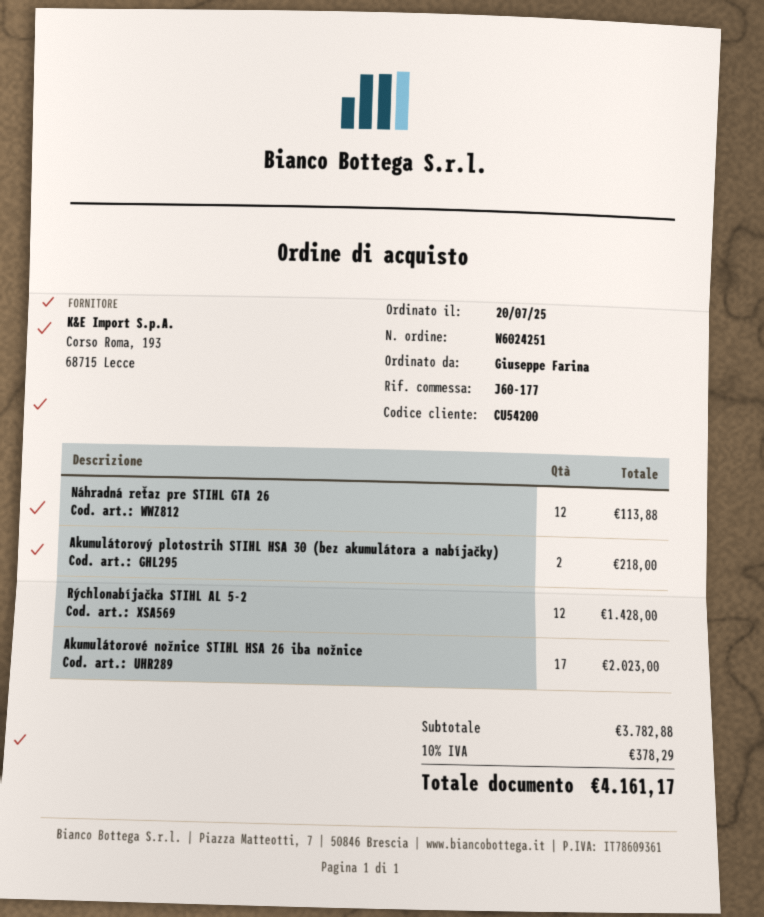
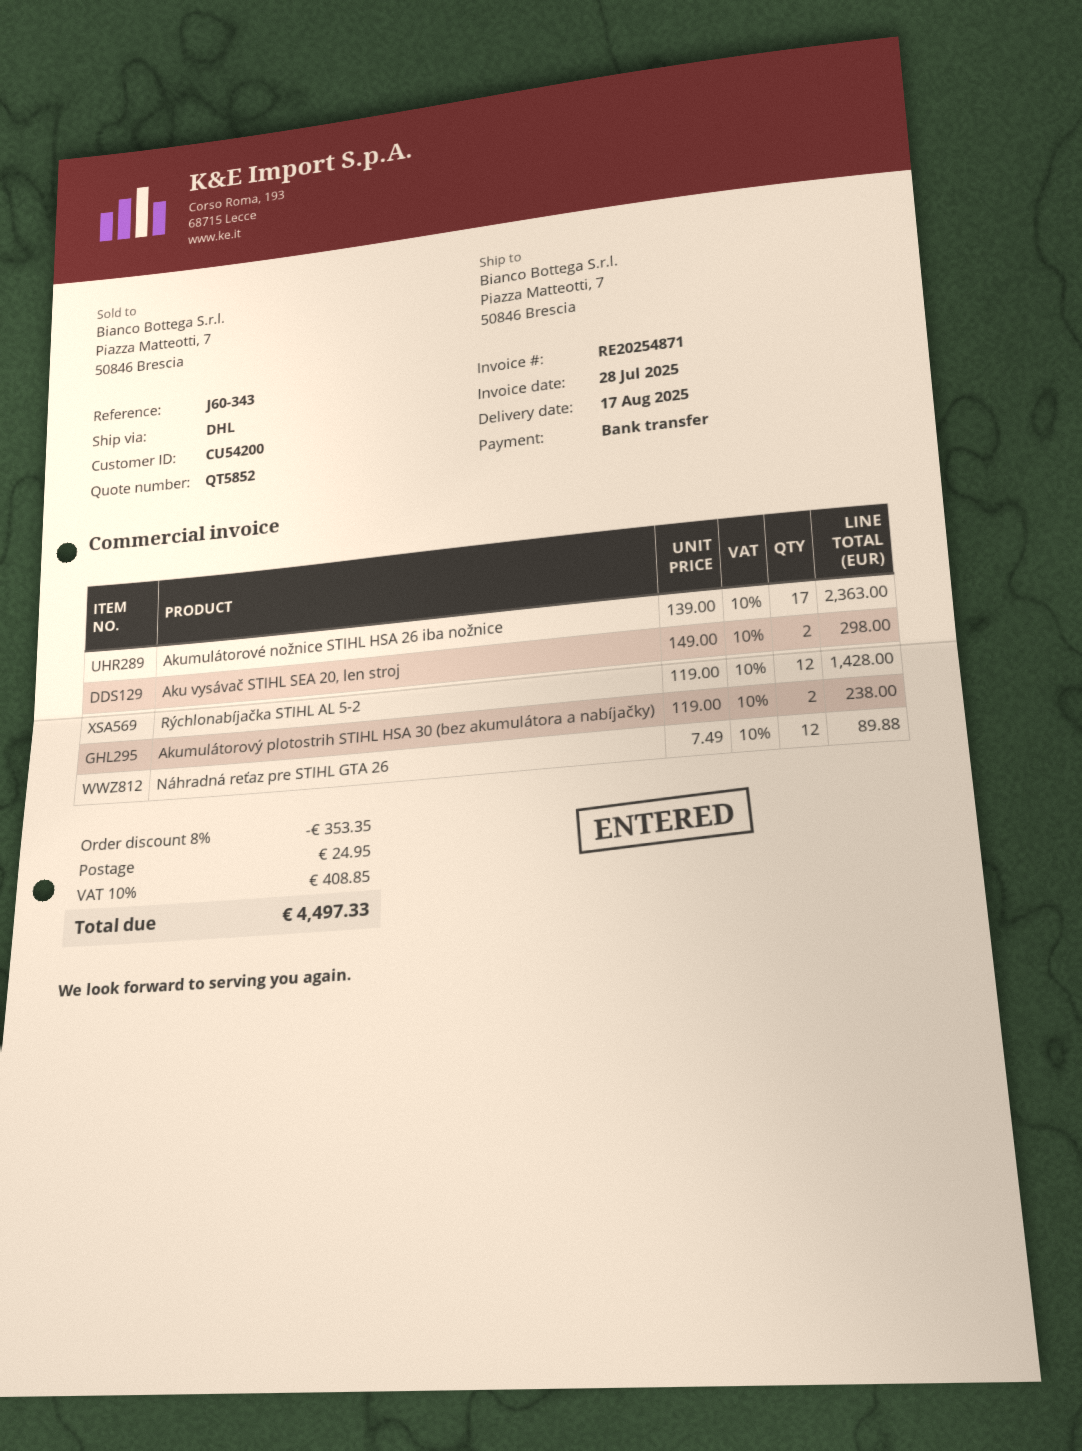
reference: J60-177 -> J60-343
Náhradná reťaz pre STIHL GTA 26: 12 for 113.88 -> 12 for 89.88
Akumulátorový plotostrih STIHL HSA 30 (bez akumulátora a nabíjačky): 2 for 218.00 -> 2 for 238.00
Akumulátorové nožnice STIHL HSA 26 iba nožnice: 17 for 2023.00 -> 17 for 2363.00
Aku vysávač STIHL SEA 20, len stroj: none -> 2 for 298.00
discount: none -> 8% = 353.35
shipping: none -> 24.95
tax: 10% = 378.29 -> 10% = 408.85
total: 4161.17 -> 4497.33

